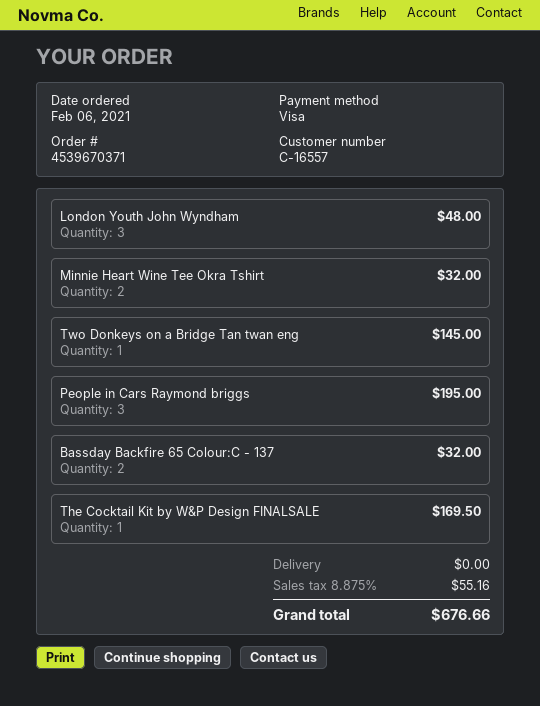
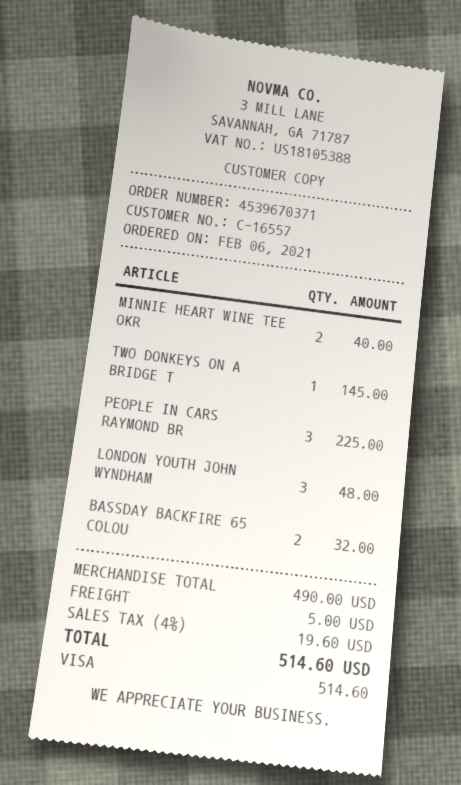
Minnie Heart Wine Tee Okra Tshirt: 2 for 32.00 -> 2 for 40.00
People in Cars Raymond briggs: 3 for 195.00 -> 3 for 225.00
The Cocktail Kit by W&P Design FINALSALE: 1 for 169.50 -> none
shipping: 0.00 -> 5.00
tax: 8.875% = 55.16 -> 4% = 19.60
total: 676.66 -> 514.60

